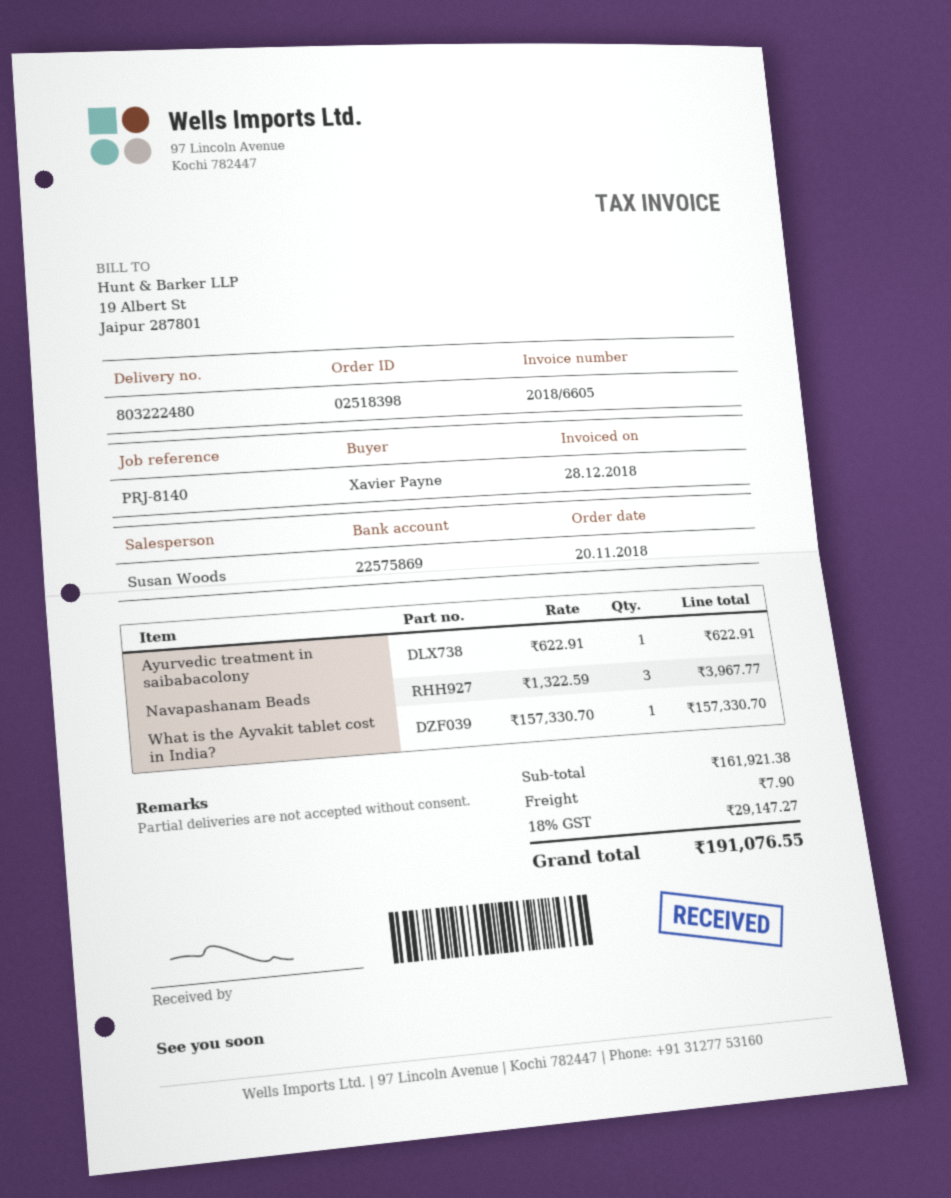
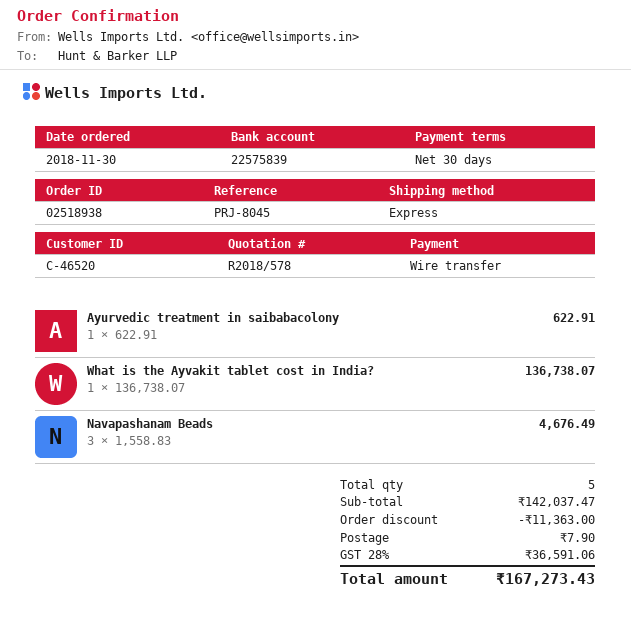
order number: 02518398 -> 02518938
order date: 2018-11-20 -> 2018-11-30
reference: PRJ-8140 -> PRJ-8045
bank account: 22575869 -> 22575839
Navapashanam Beads: 3 x 1322.59 = 3967.77 -> 3 x 1558.83 = 4676.49
What is the Ayvakit tablet cost in India?: 1 x 157330.70 = 157330.70 -> 1 x 136738.07 = 136738.07
subtotal: 161921.38 -> 142037.47
discount: none -> 11363.00
tax: 18% = 29147.27 -> 28% = 36591.06
total: 191076.55 -> 167273.43

